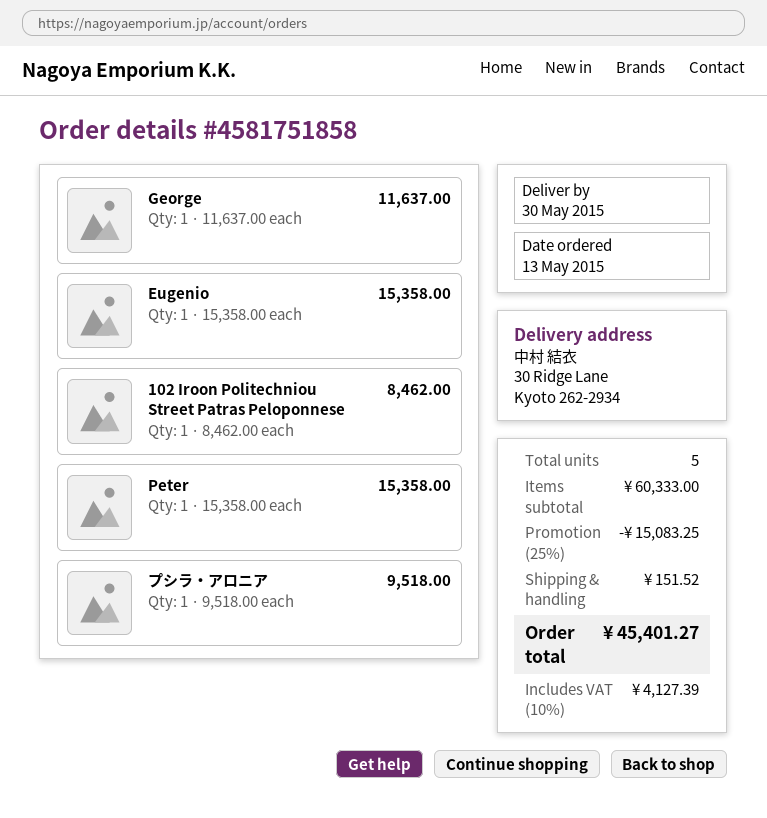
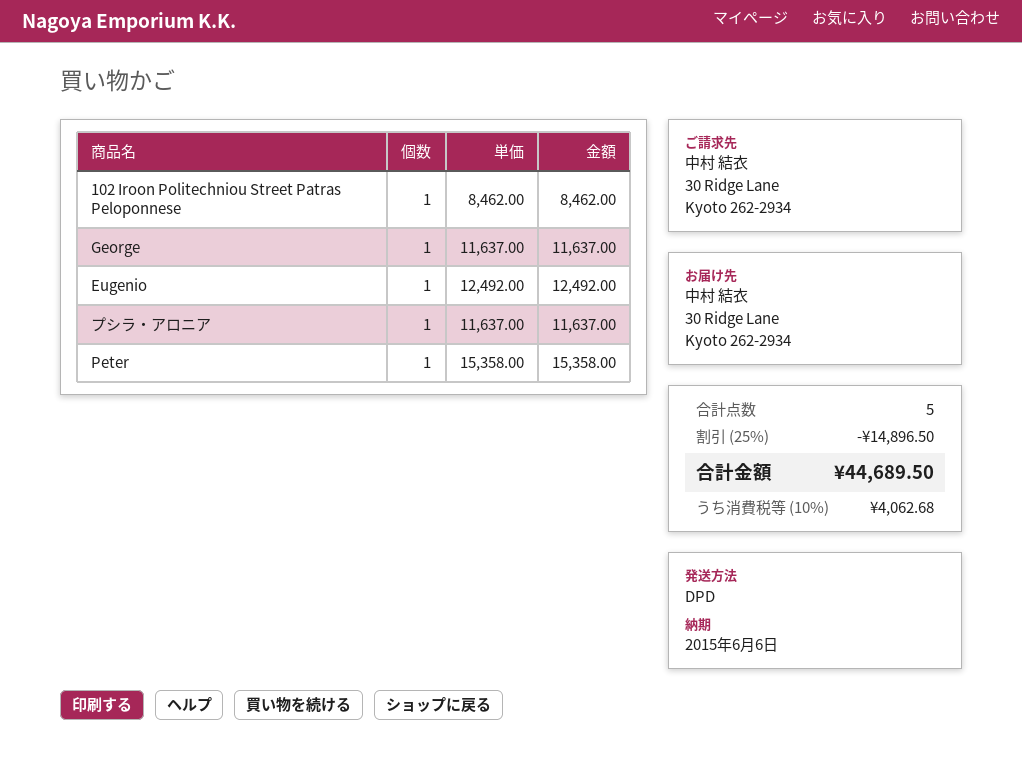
delivery date: 2015-05-30 -> 2015-06-06
Eugenio: 1 x 15358.00 = 15358.00 -> 1 x 12492.00 = 12492.00
プシラ・アロニア: 1 x 9518.00 = 9518.00 -> 1 x 11637.00 = 11637.00
discount: 25% = 15083.25 -> 25% = 14896.50
shipping: 151.52 -> none
tax: 10% = 4127.39 -> 10% = 4062.68
total: 45401.27 -> 44689.50

